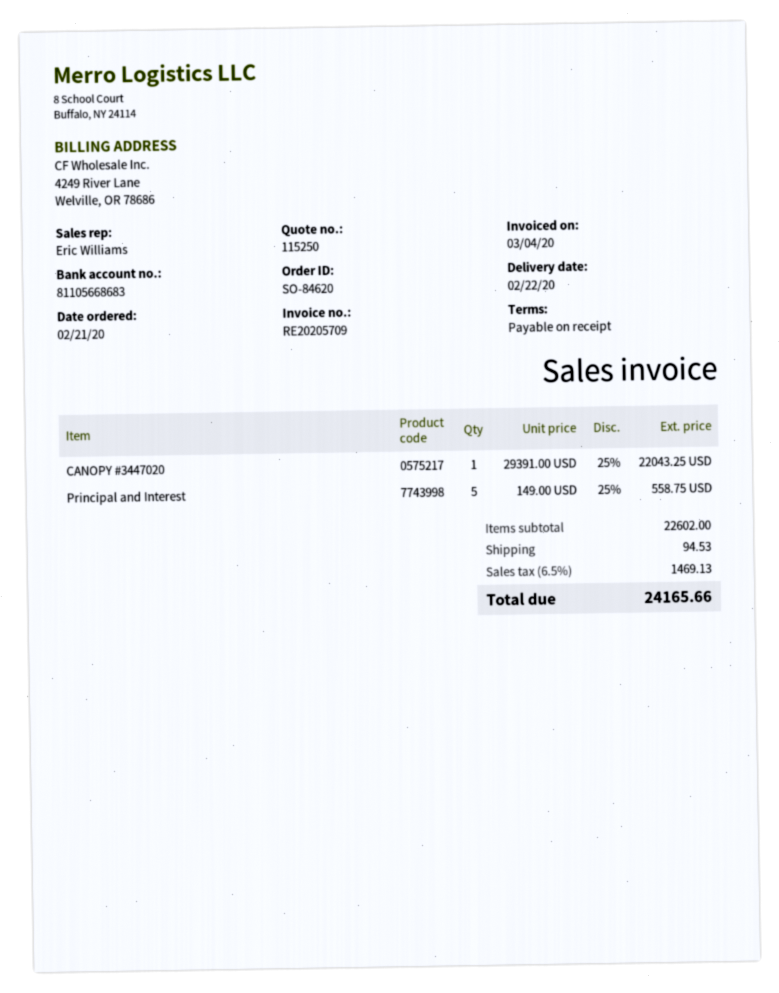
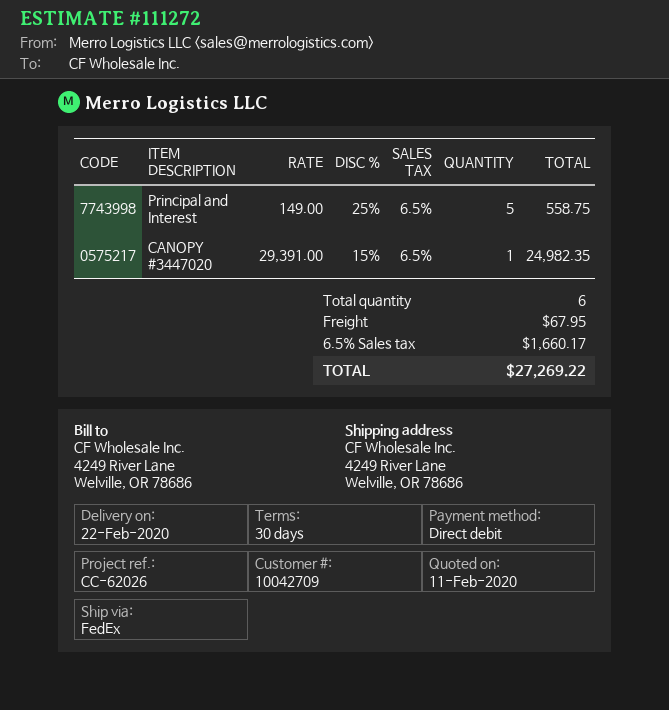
quote number: 115250 -> 111272
payment terms: on receipt -> 30 days
CANOPY #3447020: 1 x 29391.00 - 25% = 22043.25 -> 1 x 29391.00 - 15% = 24982.35
shipping: 94.53 -> 67.95
tax: 6.5% = 1469.13 -> 6.5% = 1660.17
total: 24165.66 -> 27269.22

